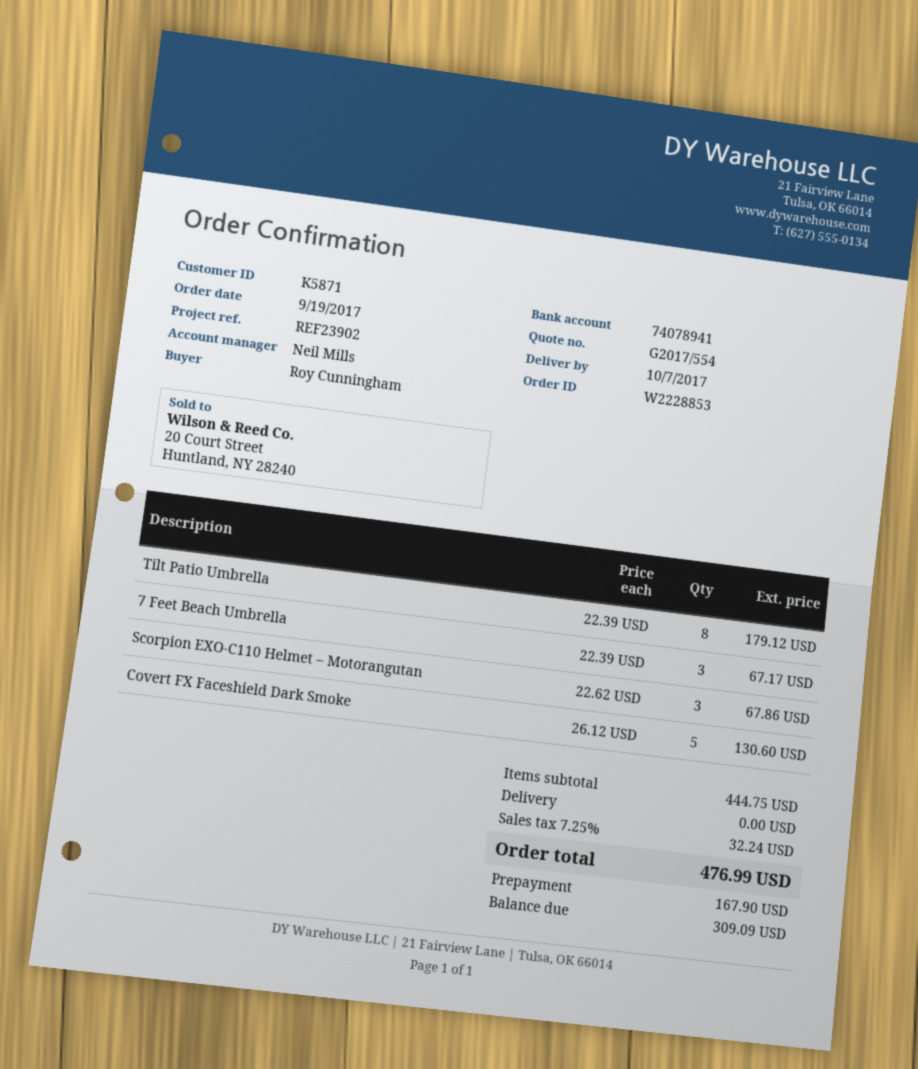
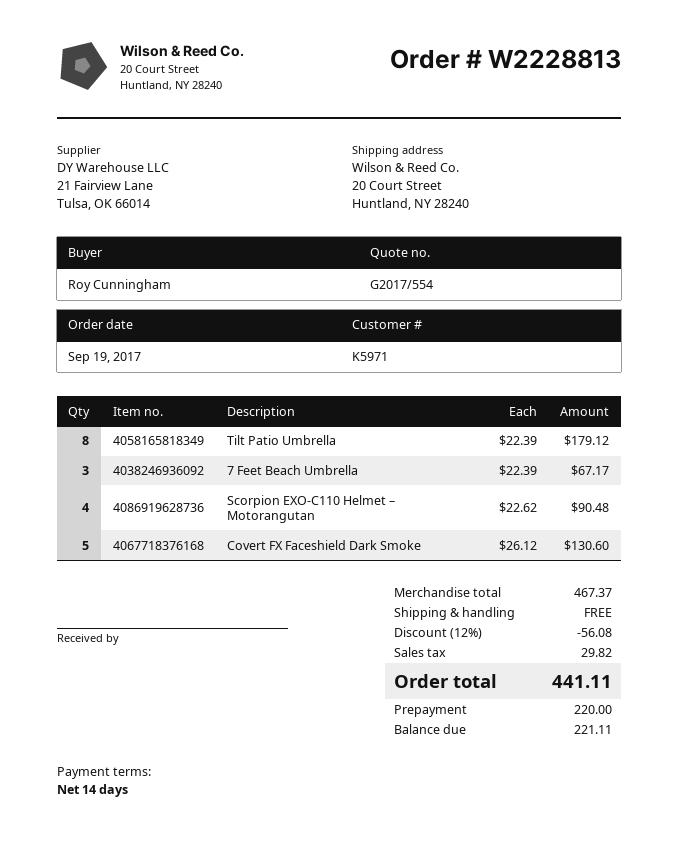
order number: W2228853 -> W2228813
customer number: K5871 -> K5971
Scorpion EXO-C110 Helmet – Motorangutan: 3 x 22.62 = 67.86 -> 4 x 22.62 = 90.48
subtotal: 444.75 -> 467.37
discount: none -> 12% = 56.08
tax: 32.24 -> 29.82
total: 476.99 -> 441.11
deposit: 167.90 -> 220.00
balance: 309.09 -> 221.11

